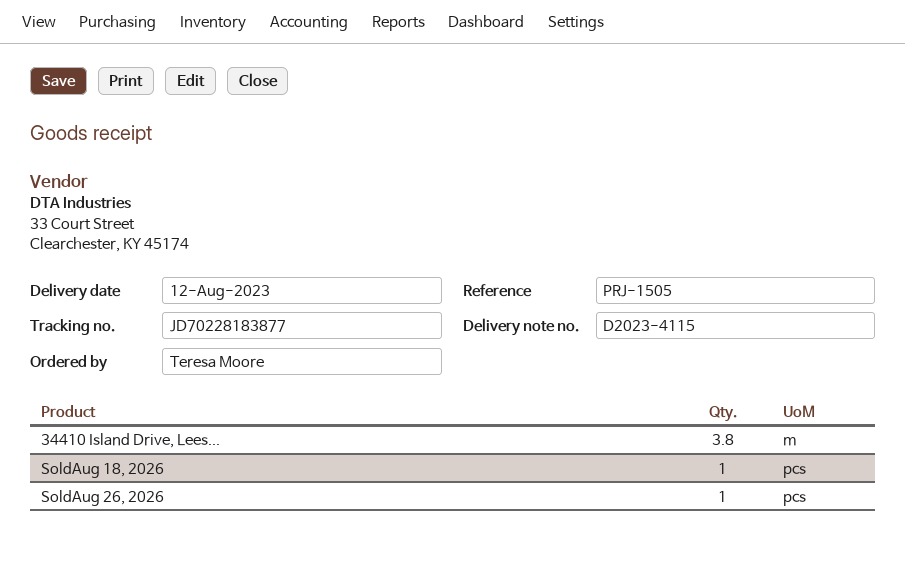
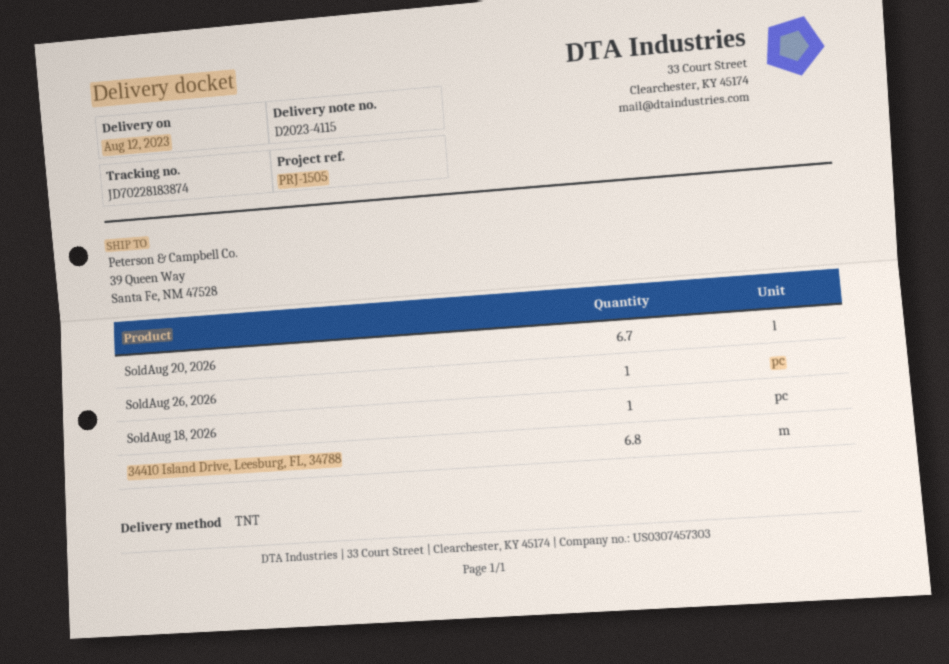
tracking number: JD70228183877 -> JD70228183874
34410 Island Drive, Lees...: 3.8 -> 6.8
SoldAug 20, 2026: none -> 6.7

